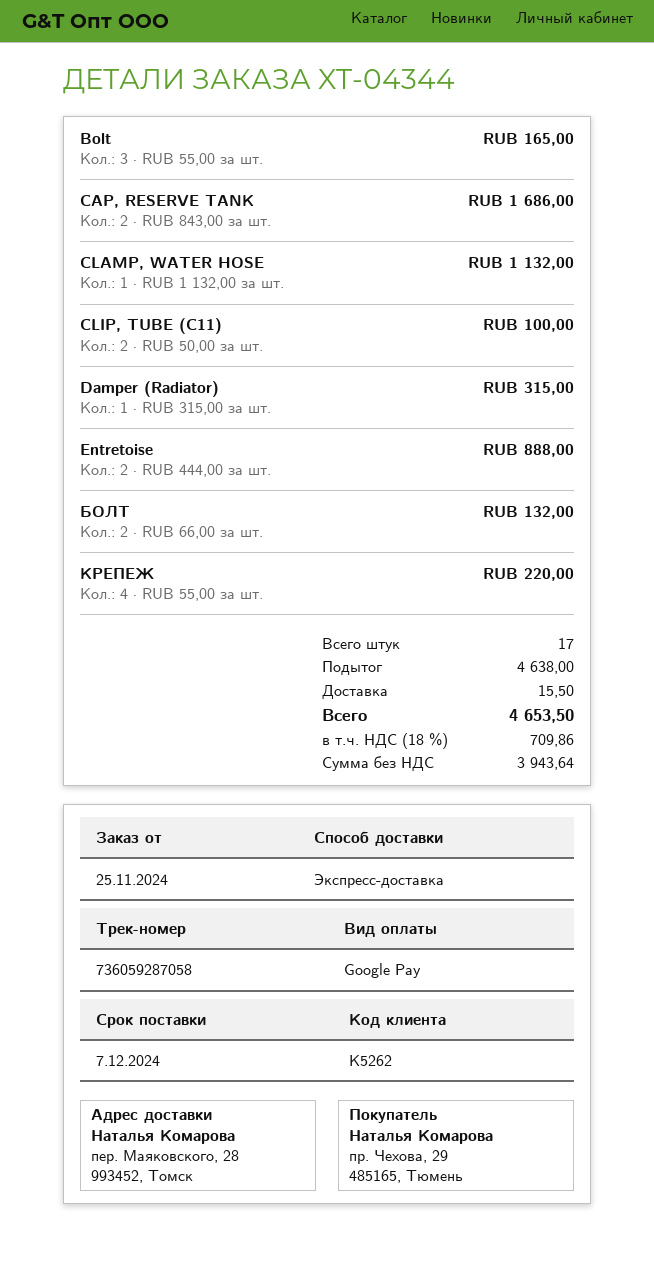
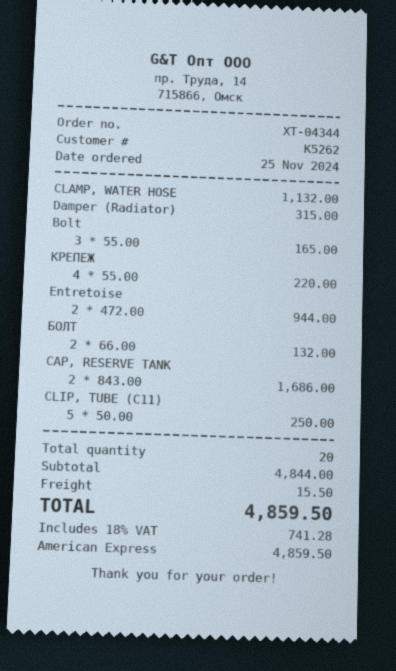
payment method: Google Pay -> American Express
CLIP, TUBE (C11): 2 x 50.00 = 100.00 -> 5 x 50.00 = 250.00
Entretoise: 2 x 444.00 = 888.00 -> 2 x 472.00 = 944.00
total quantity: 17 -> 20
subtotal: 4638.00 -> 4844.00
tax: 18% = 709.86 -> 18% = 741.28
total: 4653.50 -> 4859.50

